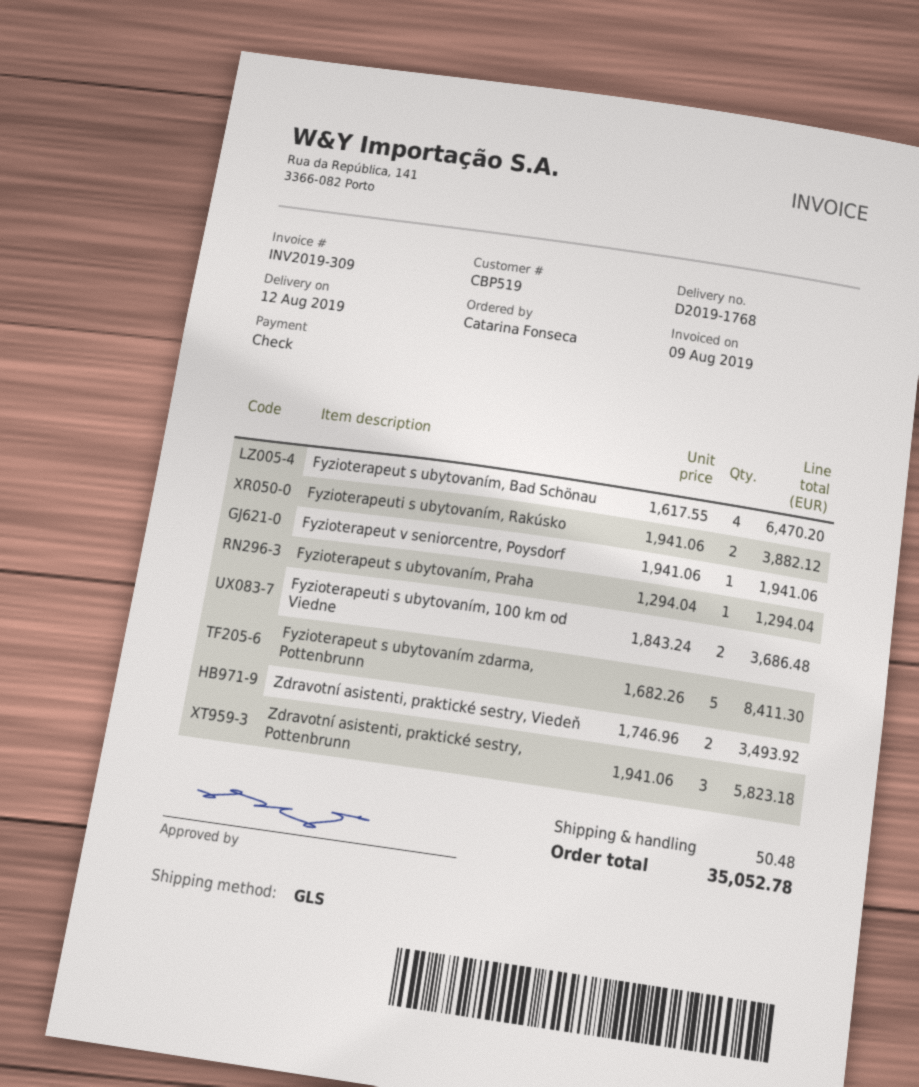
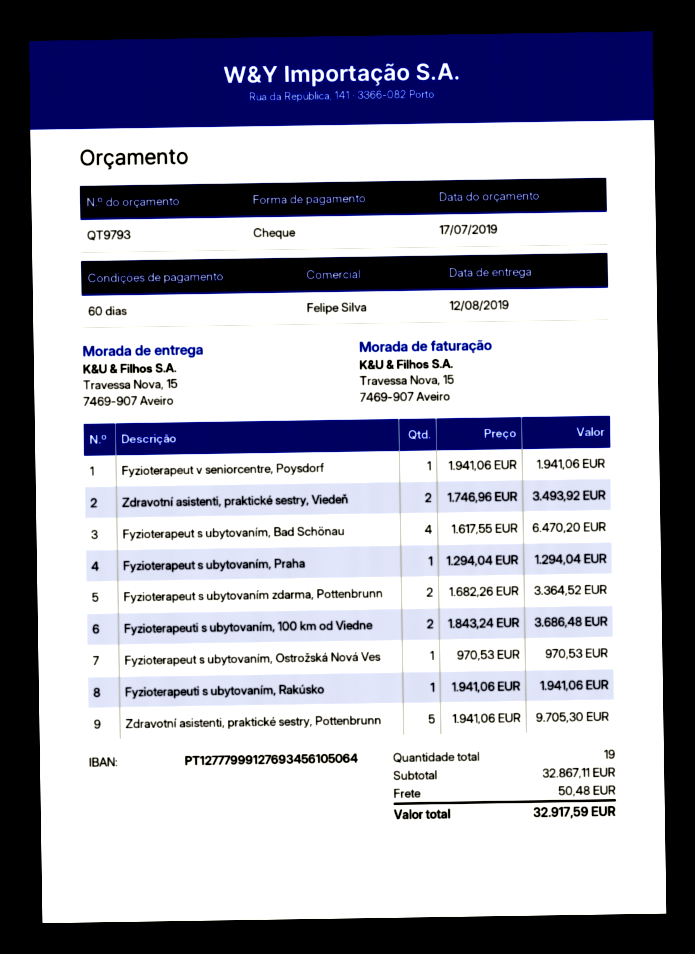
Fyzioterapeuti s ubytovaním, Rakúsko: 2 x 1941.06 = 3882.12 -> 1 x 1941.06 = 1941.06
Fyzioterapeut s ubytovaním zdarma, Pottenbrunn: 5 x 1682.26 = 8411.30 -> 2 x 1682.26 = 3364.52
Zdravotní asistenti, praktické sestry, Pottenbrunn: 3 x 1941.06 = 5823.18 -> 5 x 1941.06 = 9705.30
Fyzioterapeut s ubytovaním, Ostrožská Nová Ves: none -> 1 x 970.53 = 970.53
total: 35052.78 -> 32917.59

